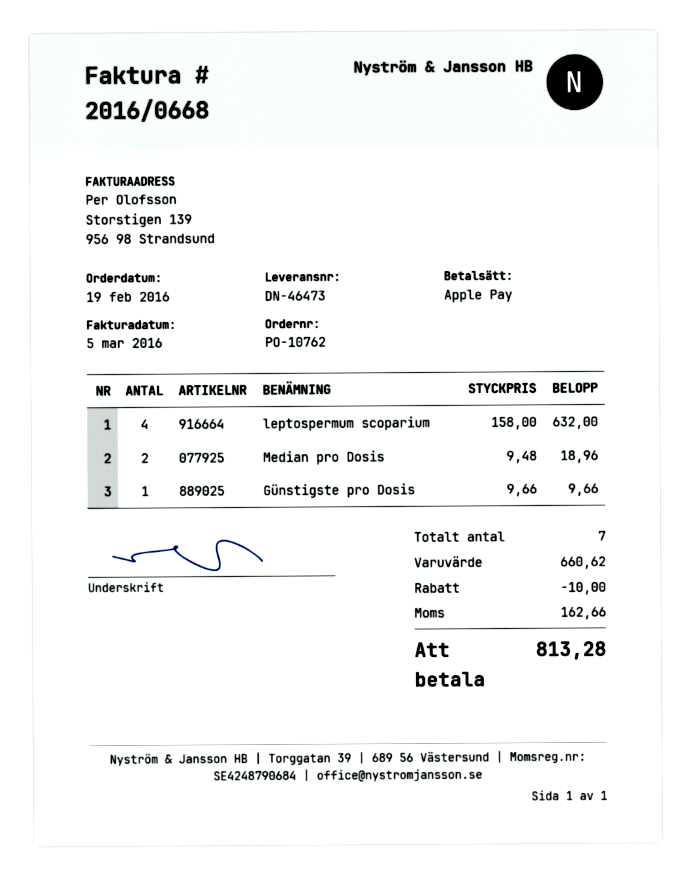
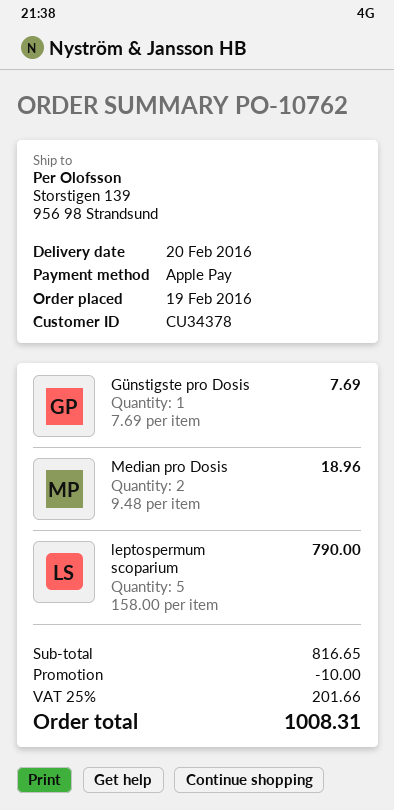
leptospermum scoparium: 4 x 158.00 = 632.00 -> 5 x 158.00 = 790.00
Günstigste pro Dosis: 1 x 9.66 = 9.66 -> 1 x 7.69 = 7.69
subtotal: 660.62 -> 816.65
tax: 162.66 -> 201.66
total: 813.28 -> 1008.31

